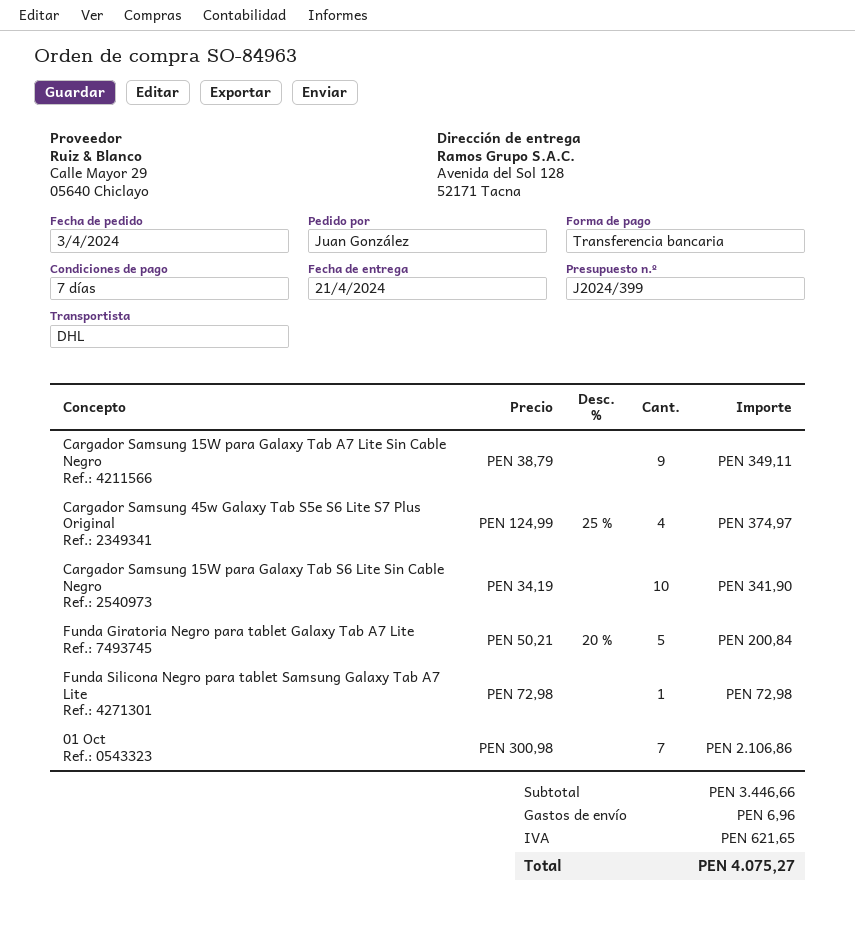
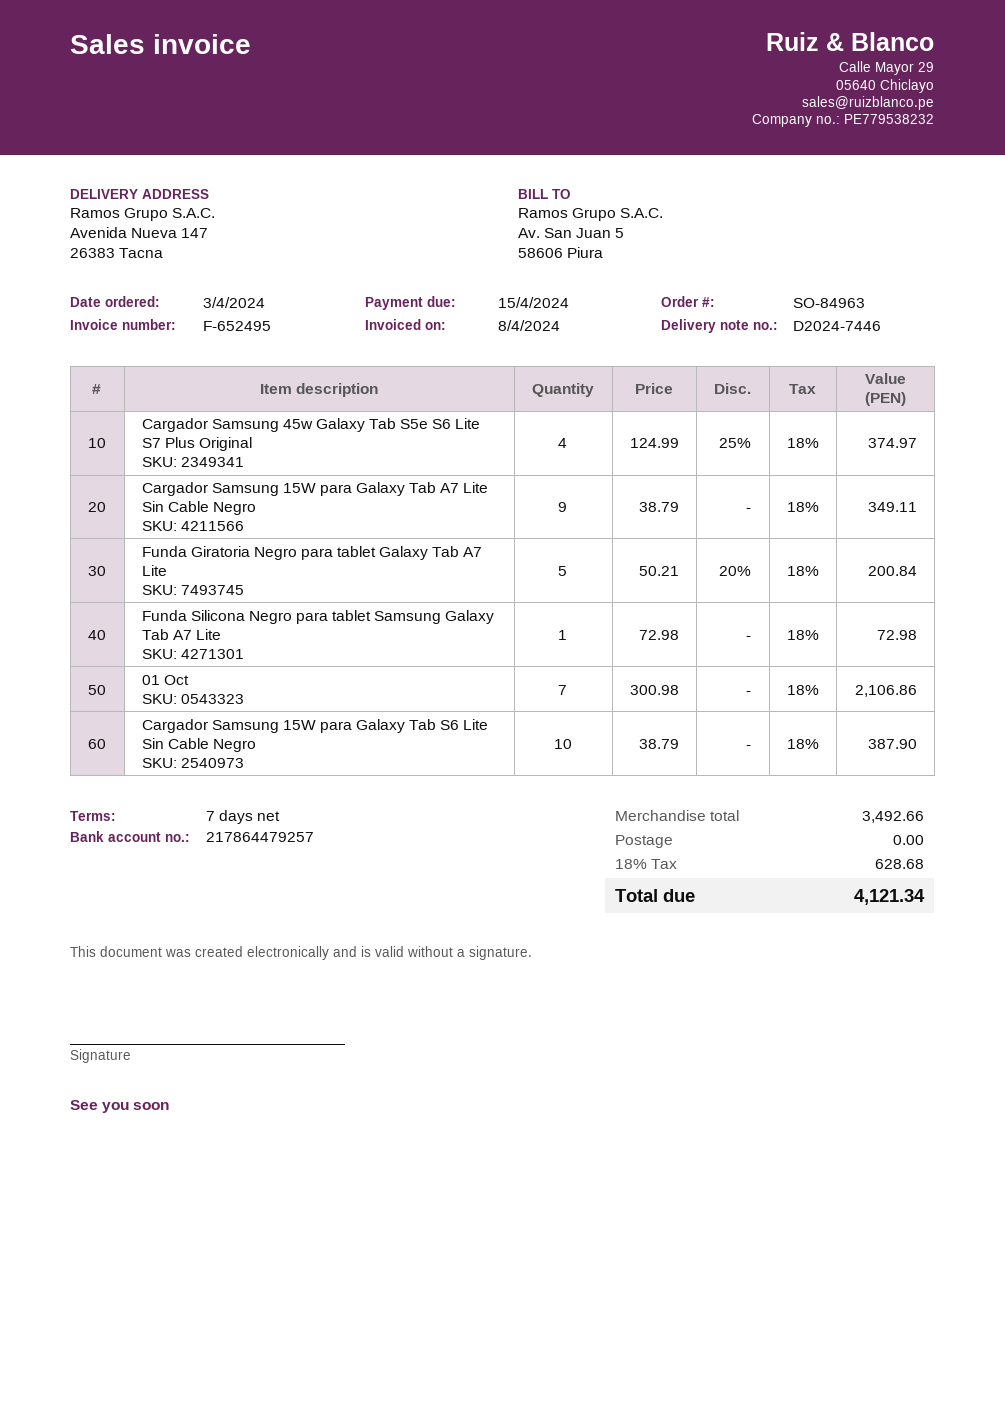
ship to: Avenida del Sol 128, 52171 Tacna -> Avenida Nueva 147, 26383 Tacna
Cargador Samsung 15W para Galaxy Tab S6 Lite Sin Cable Negro: 10 x 34.19 = 341.90 -> 10 x 38.79 = 387.90
subtotal: 3446.66 -> 3492.66
shipping: 6.96 -> 0.00
tax: 621.65 -> 628.68
total: 4075.27 -> 4121.34

